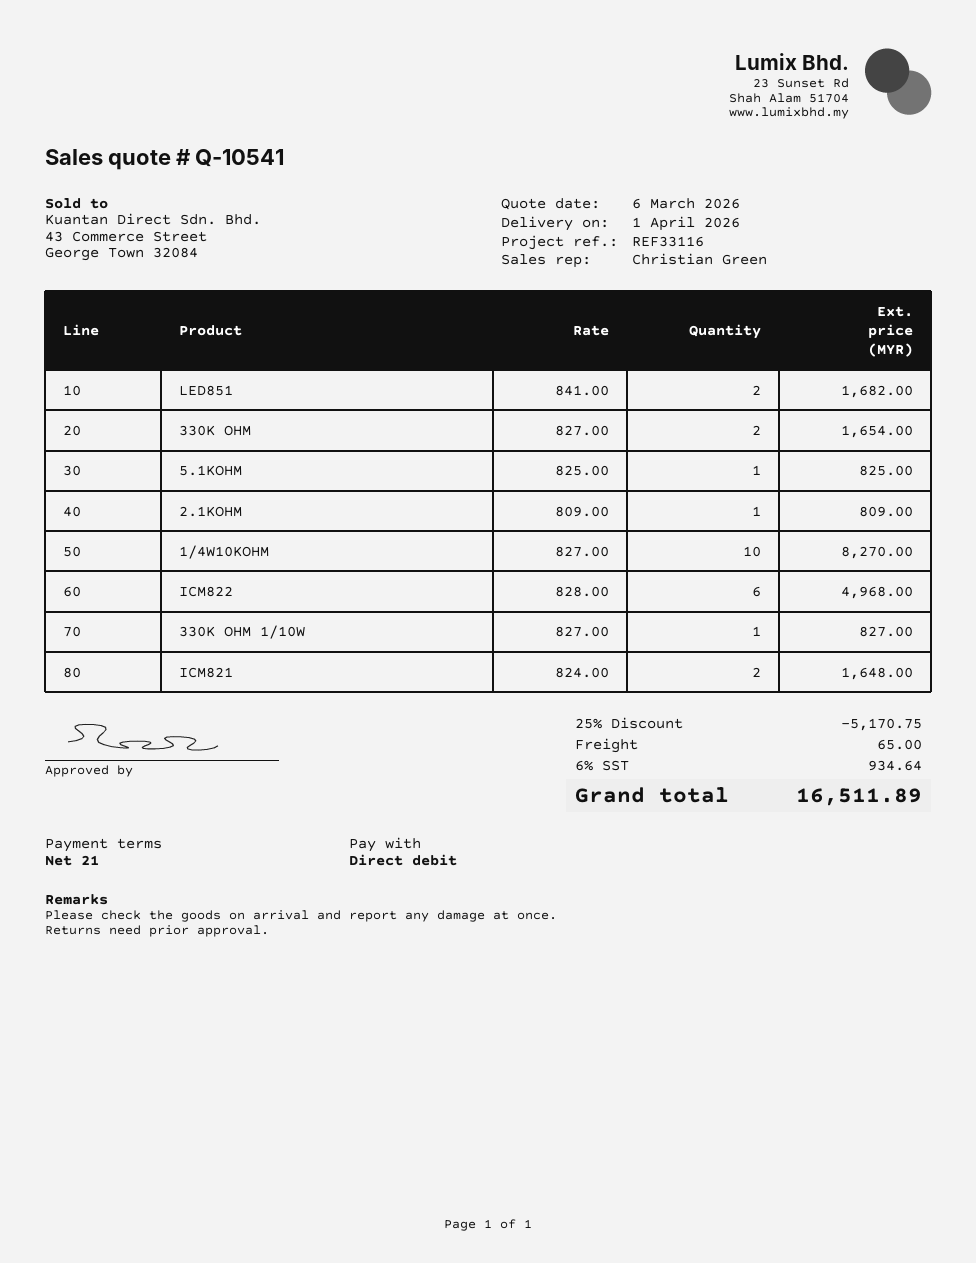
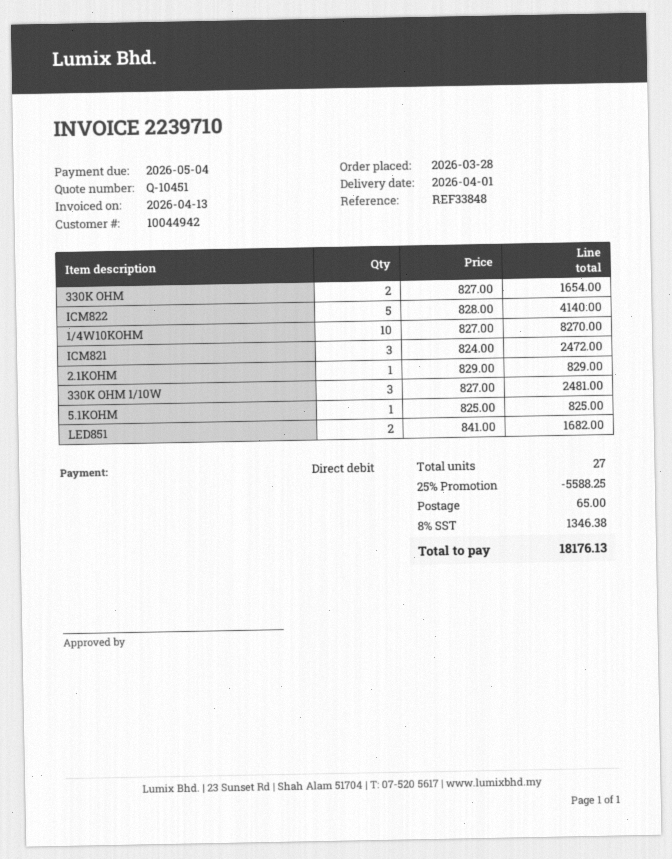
quote number: Q-10541 -> Q-10451
reference: REF33116 -> REF33848
2.1KOHM: 1 x 809.00 = 809.00 -> 1 x 829.00 = 829.00
ICM822: 6 x 828.00 = 4968.00 -> 5 x 828.00 = 4140.00
330K OHM 1/10W: 1 x 827.00 = 827.00 -> 3 x 827.00 = 2481.00
ICM821: 2 x 824.00 = 1648.00 -> 3 x 824.00 = 2472.00
discount: 25% = 5170.75 -> 25% = 5588.25
tax: 6% = 934.64 -> 8% = 1346.38
total: 16511.89 -> 18176.13

